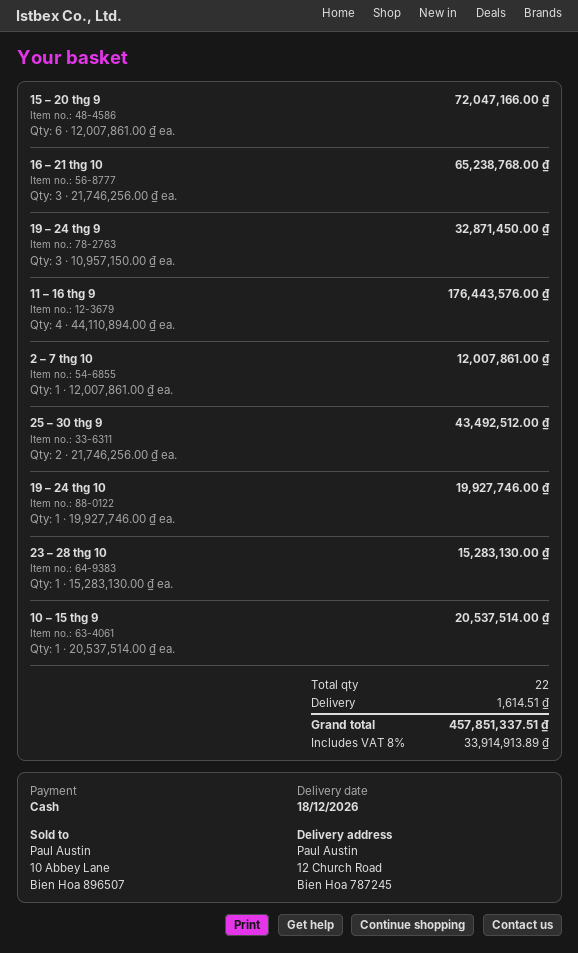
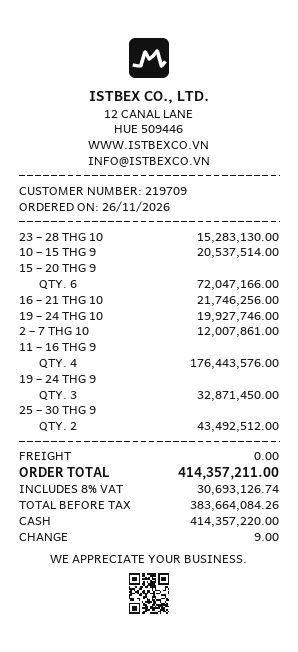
16 – 21 thg 10: 3 for 65238768.00 -> 1 for 21746256.00
shipping: 1614.51 -> 0.00
tax: 8% = 33914913.89 -> 8% = 30693126.74
total: 457851337.51 -> 414357211.00

